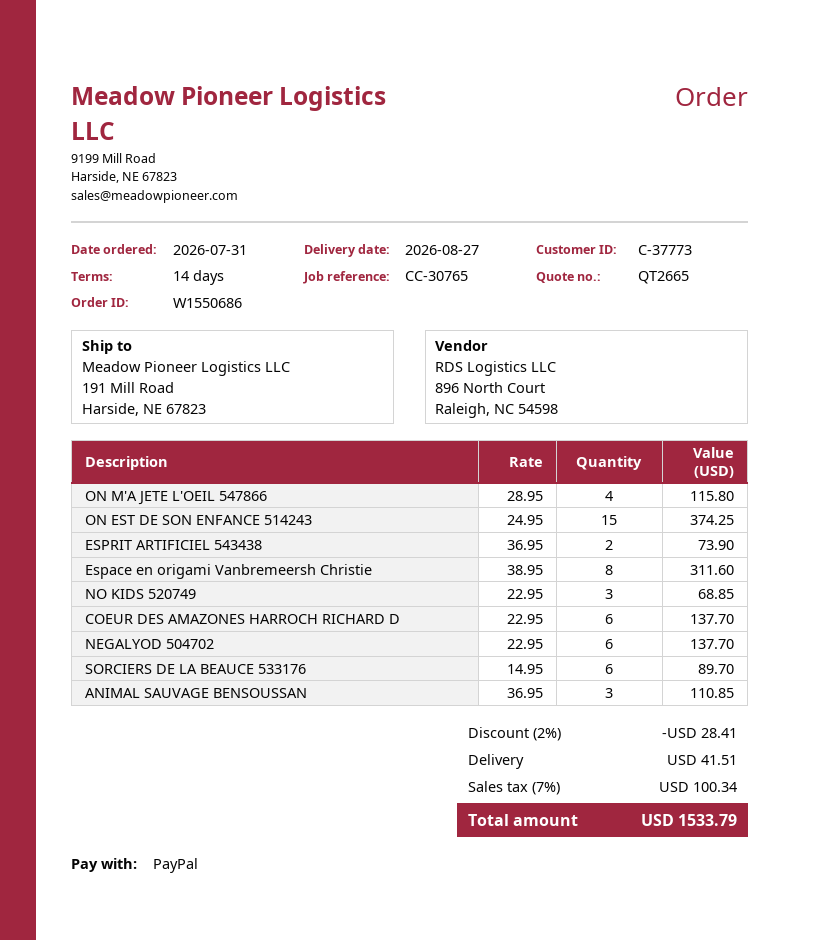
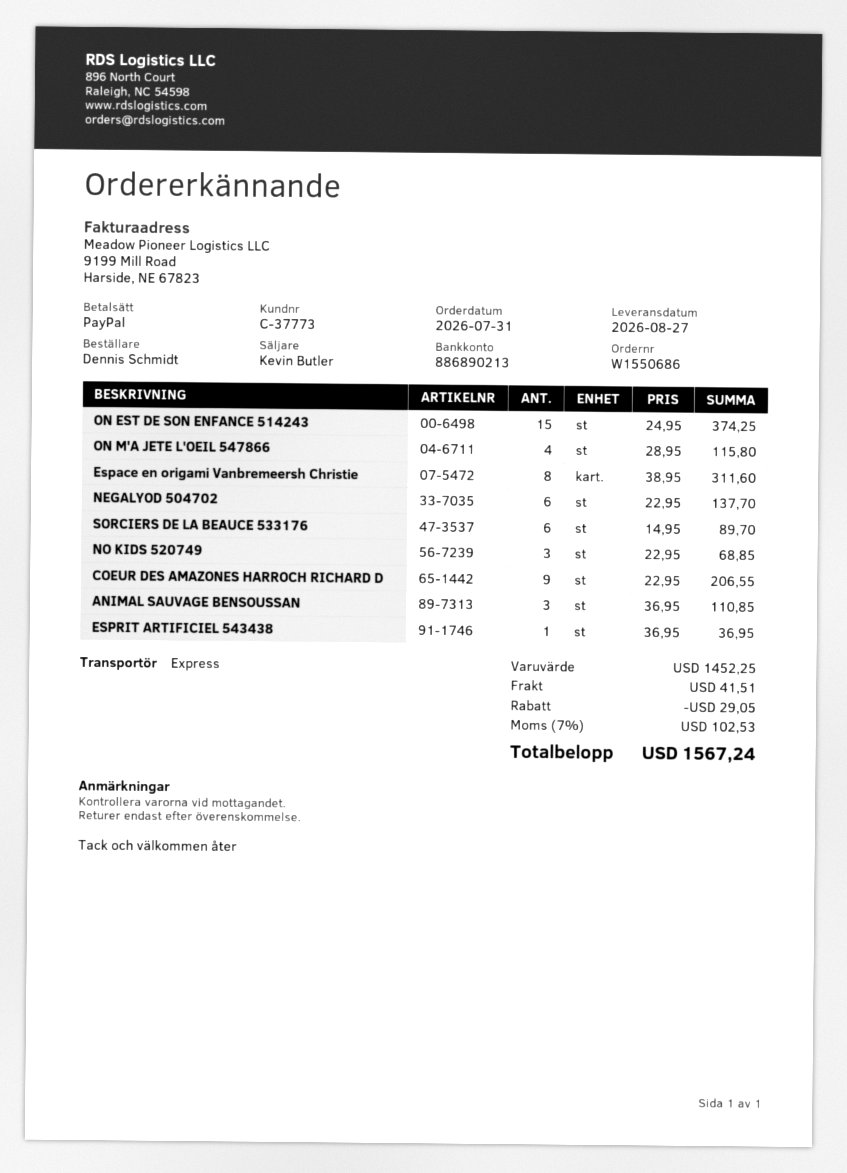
ESPRIT ARTIFICIEL 543438: 2 x 36.95 = 73.90 -> 1 x 36.95 = 36.95
COEUR DES AMAZONES HARROCH RICHARD D: 6 x 22.95 = 137.70 -> 9 x 22.95 = 206.55
discount: 28.41 -> 29.05
tax: 7% = 100.34 -> 7% = 102.53
total: 1533.79 -> 1567.24

